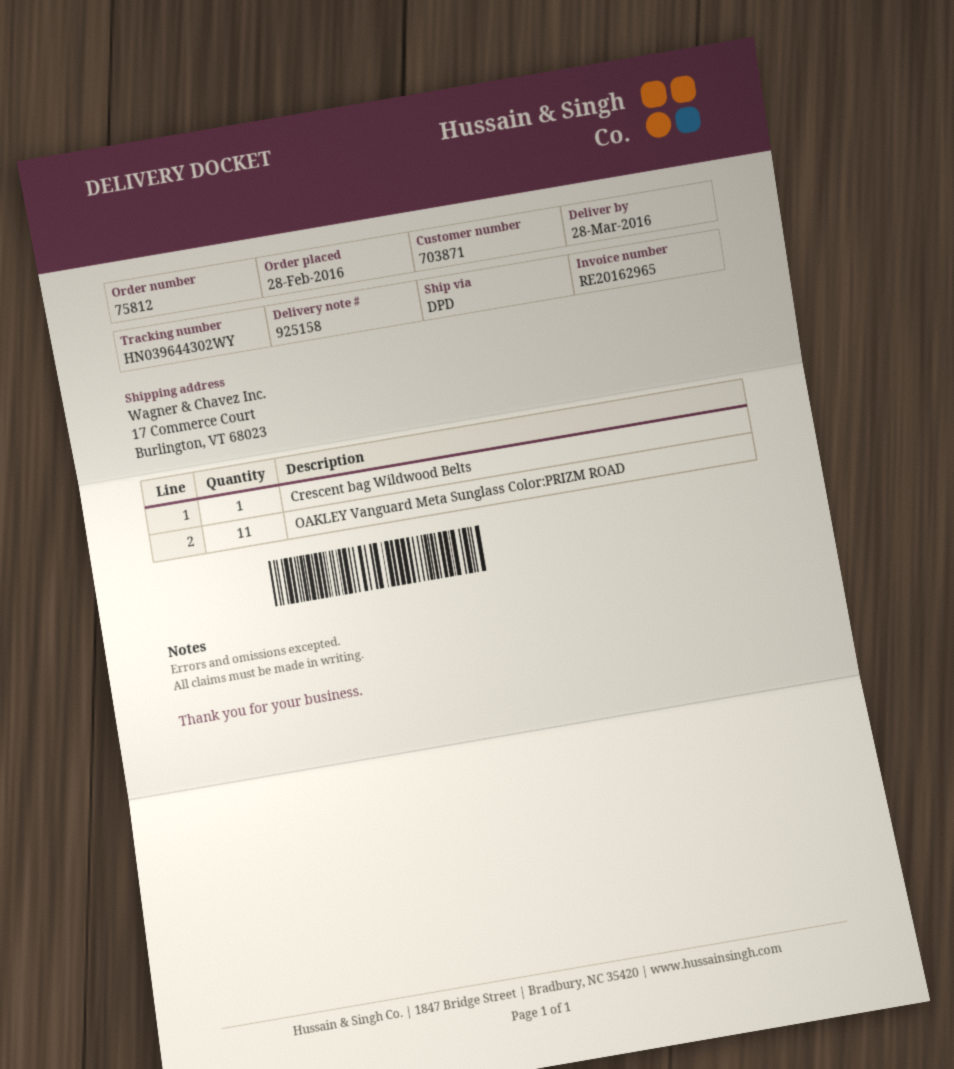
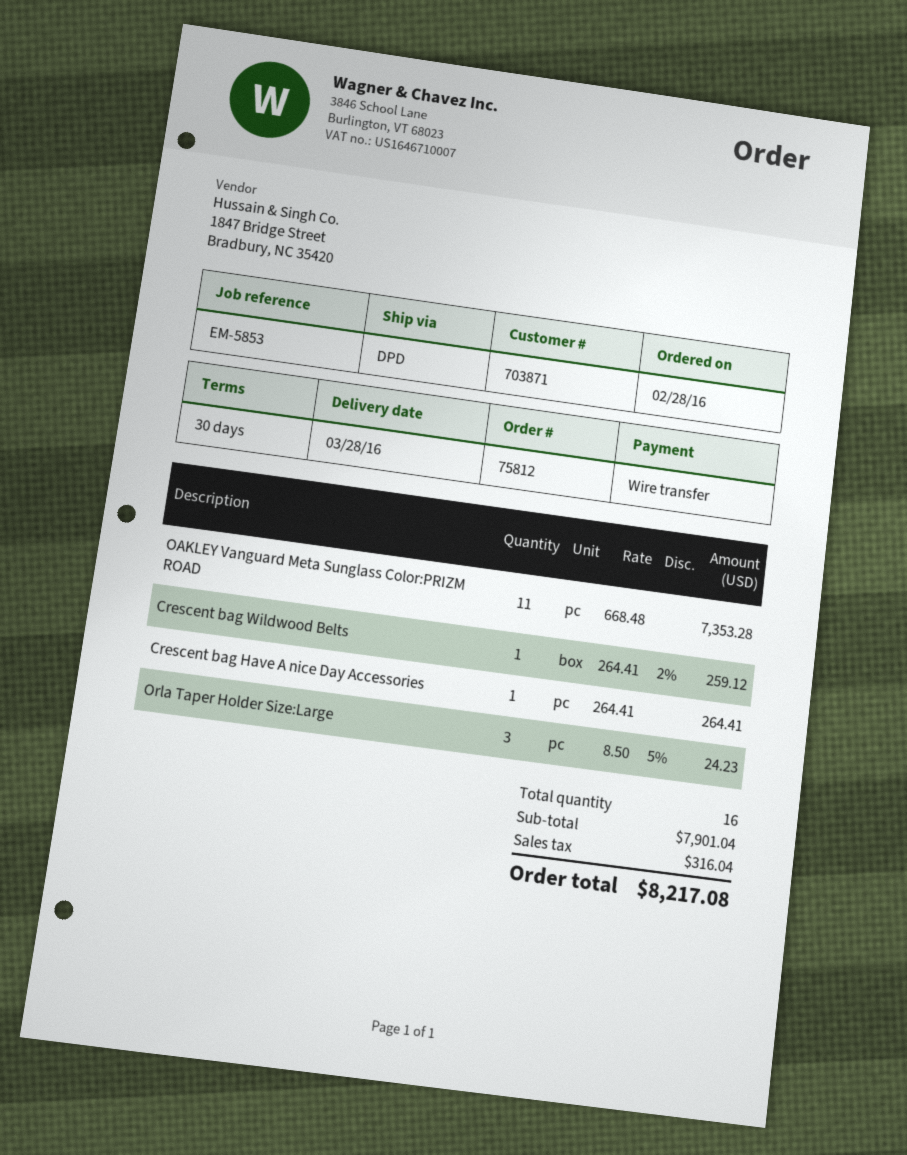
Crescent bag Have A nice Day Accessories: none -> 1
Orla Taper Holder Size:Large: none -> 3

